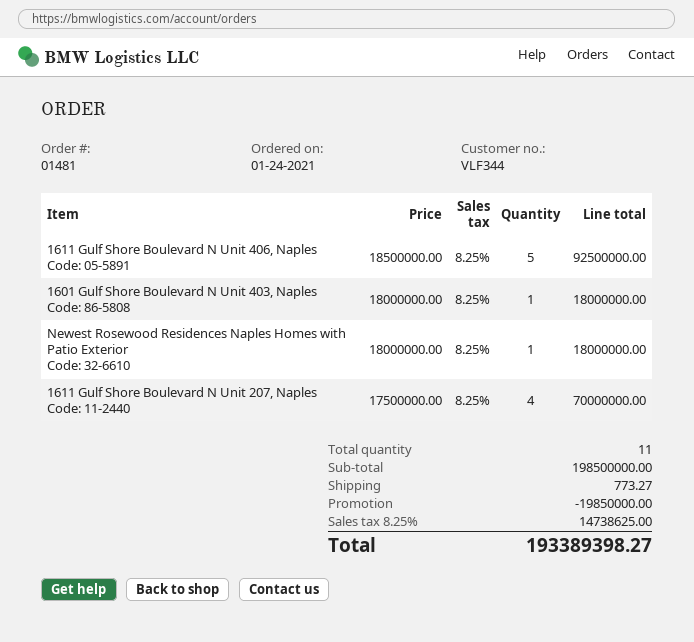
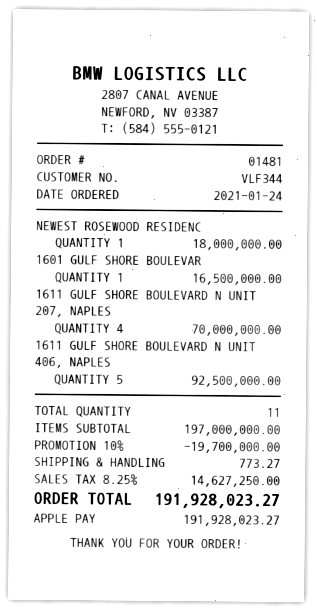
1601 Gulf Shore Boulevard N Unit 403, Naples: 1 for 18000000.00 -> 1 for 16500000.00
subtotal: 198500000.00 -> 197000000.00
discount: 19850000.00 -> 19700000.00
tax: 8.25% = 14738625.00 -> 8.25% = 14627250.00
total: 193389398.27 -> 191928023.27

